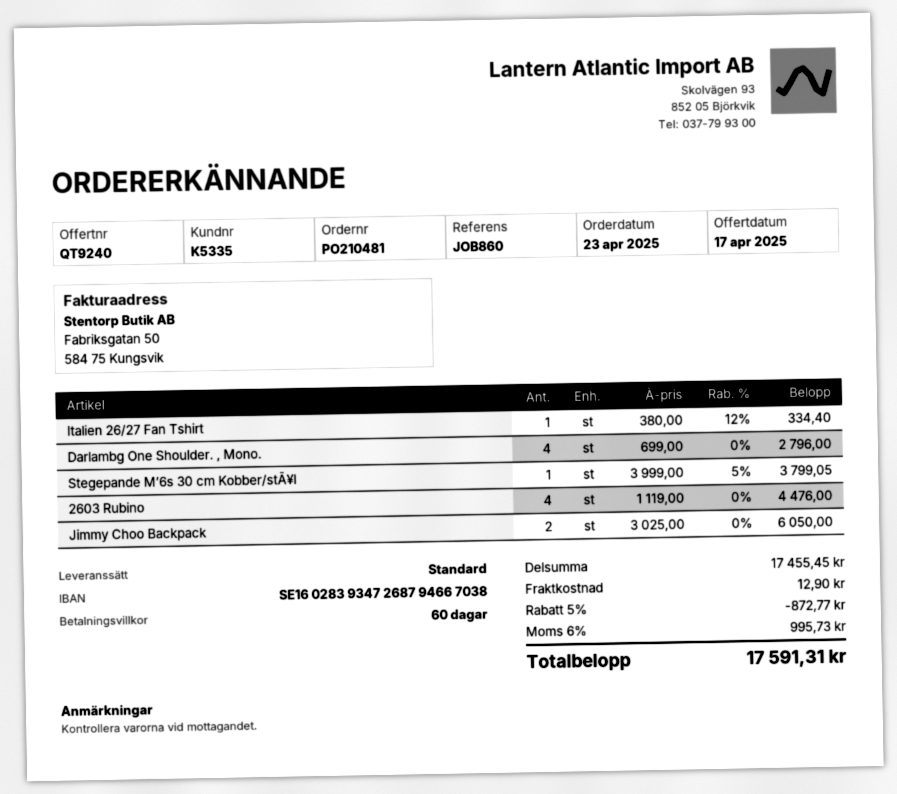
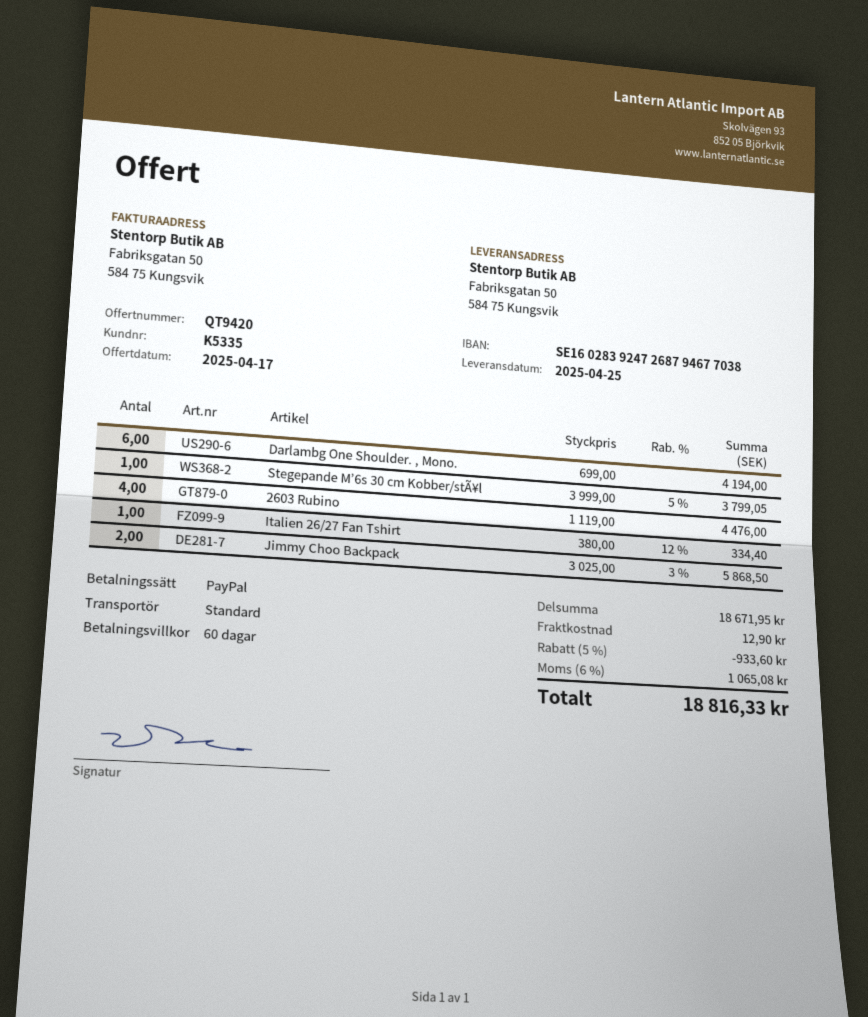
quote number: QT9240 -> QT9420
bank account: SE1602839347268794667038 -> SE1602839247268794677038
Darlambg One Shoulder. , Mono.: 4 x 699.00 = 2796.00 -> 6 x 699.00 = 4194.00
Jimmy Choo Backpack: 2 x 3025.00 = 6050.00 -> 2 x 3025.00 - 3% = 5868.50
subtotal: 17455.45 -> 18671.95
discount: 5% = 872.77 -> 5% = 933.60
tax: 6% = 995.73 -> 6% = 1065.08
total: 17591.31 -> 18816.33

